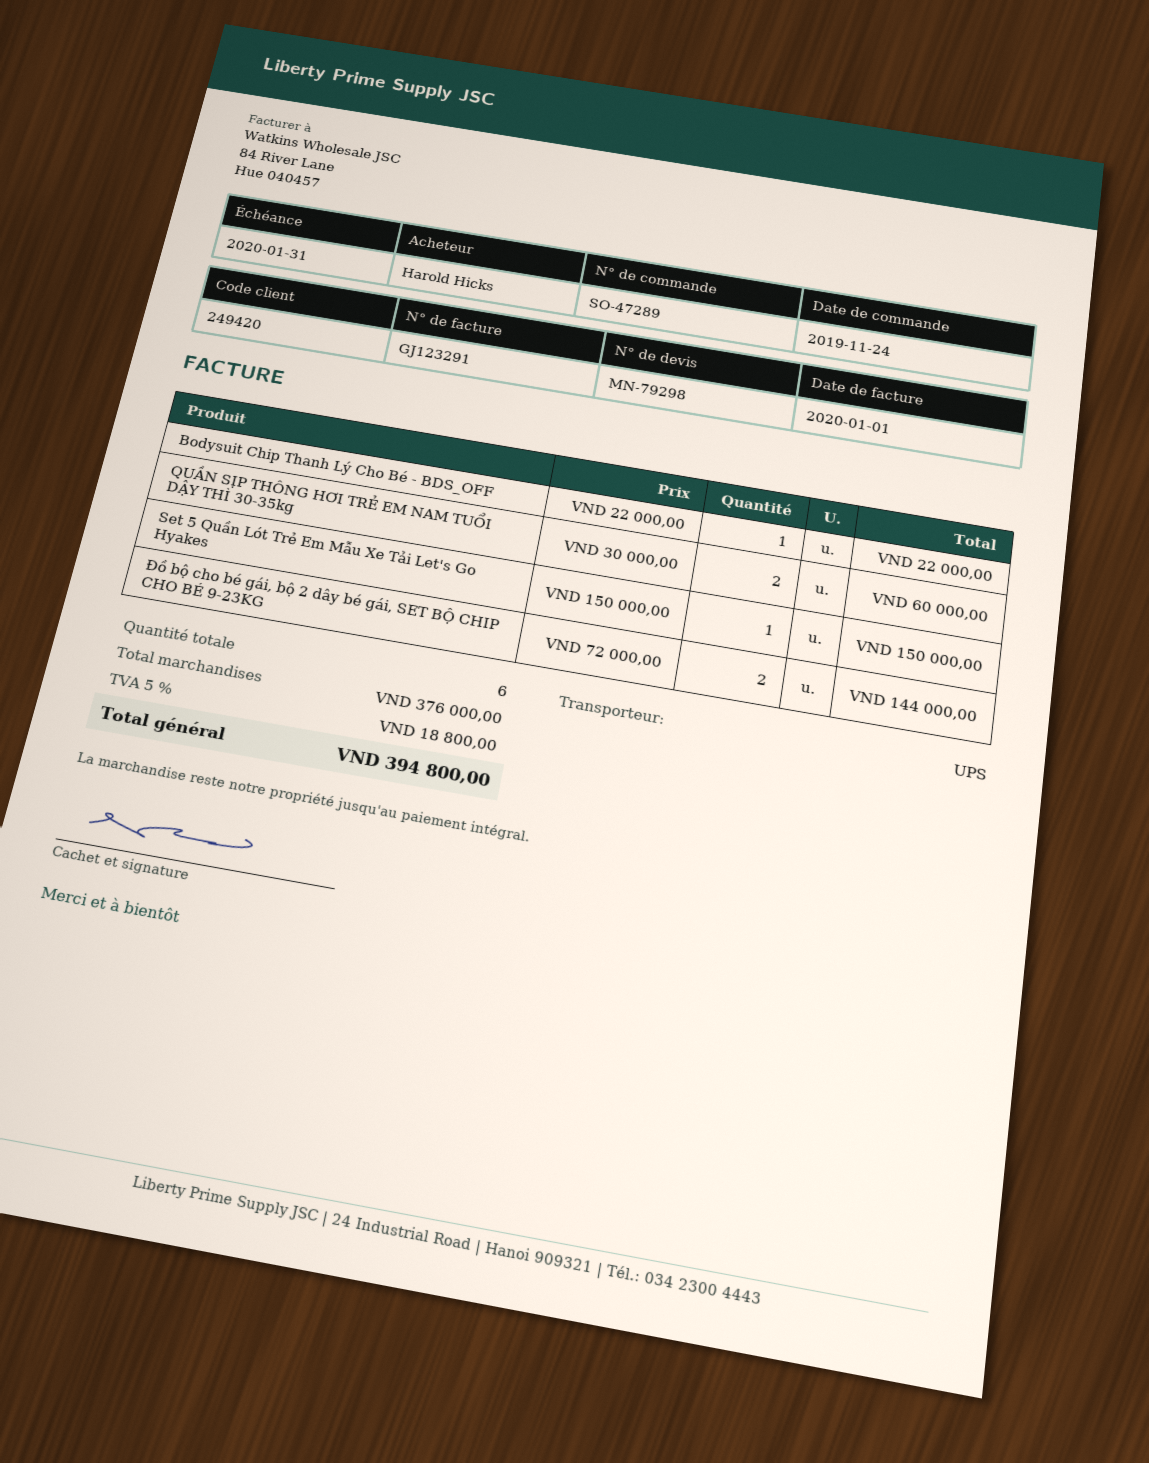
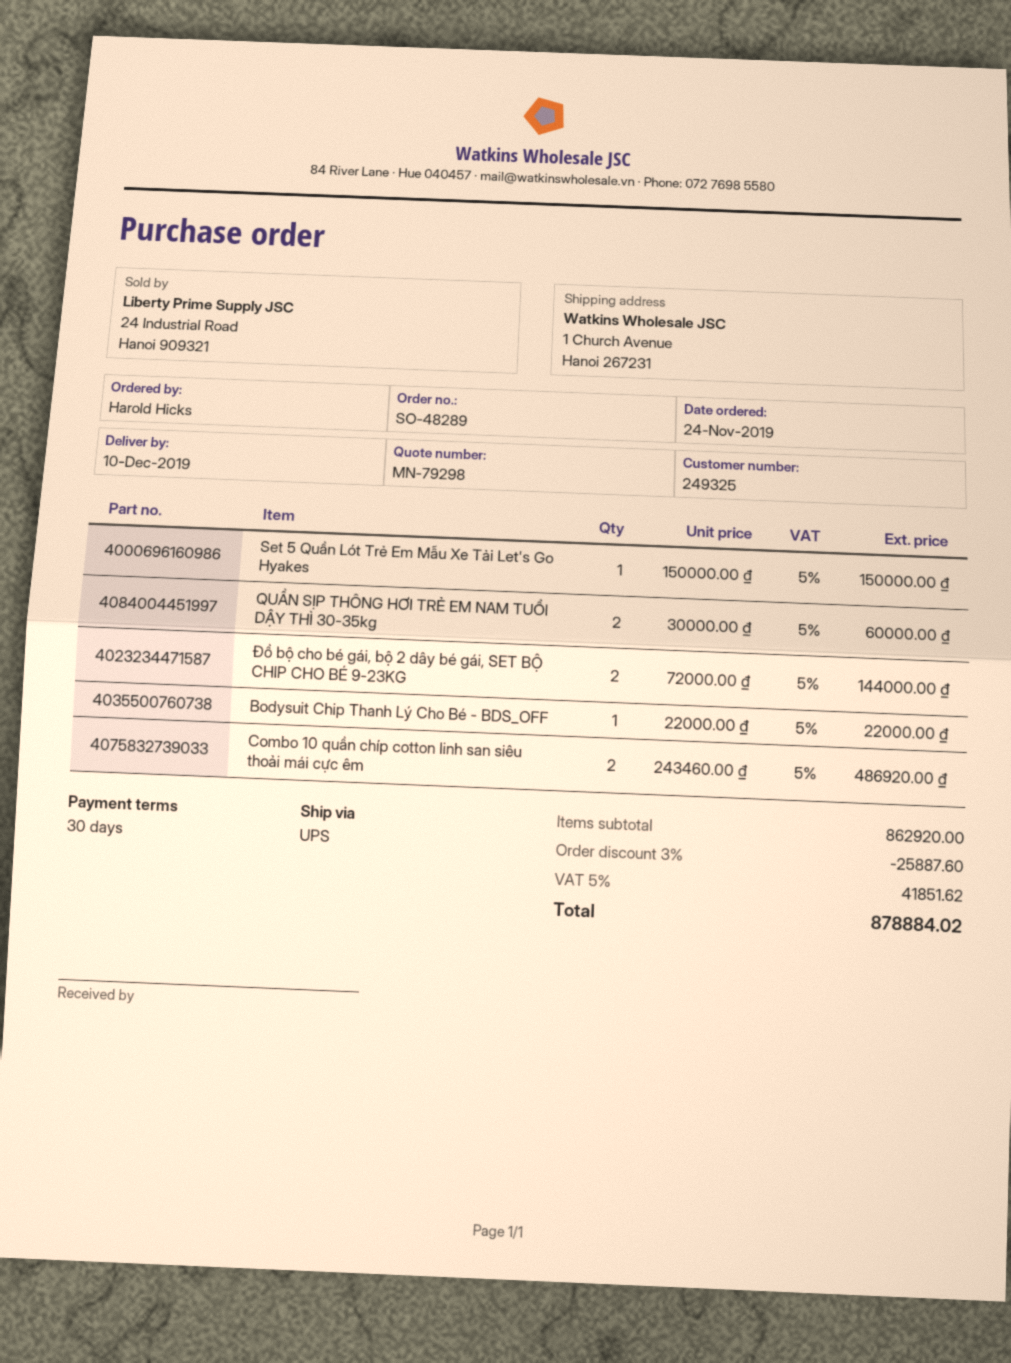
order number: SO-47289 -> SO-48289
customer number: 249420 -> 249325
Combo 10 quần chíp cotton linh san siêu thoải mái cực êm: none -> 2 x 243460.00 = 486920.00
subtotal: 376000.00 -> 862920.00
discount: none -> 3% = 25887.60
tax: 5% = 18800.00 -> 5% = 41851.62
total: 394800.00 -> 878884.02

